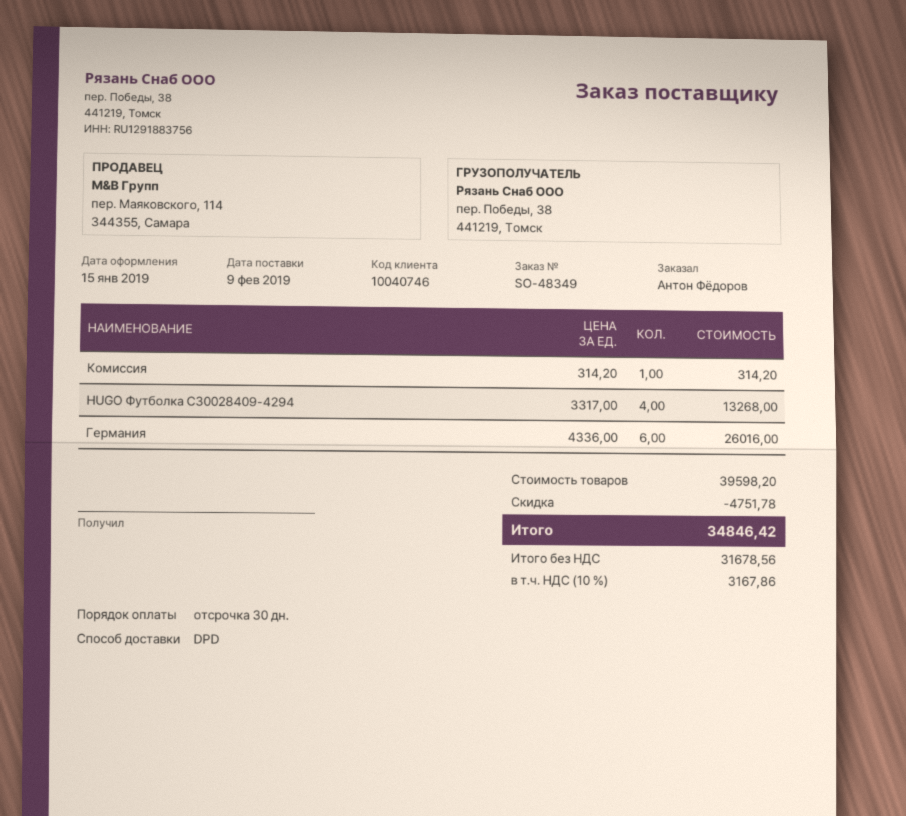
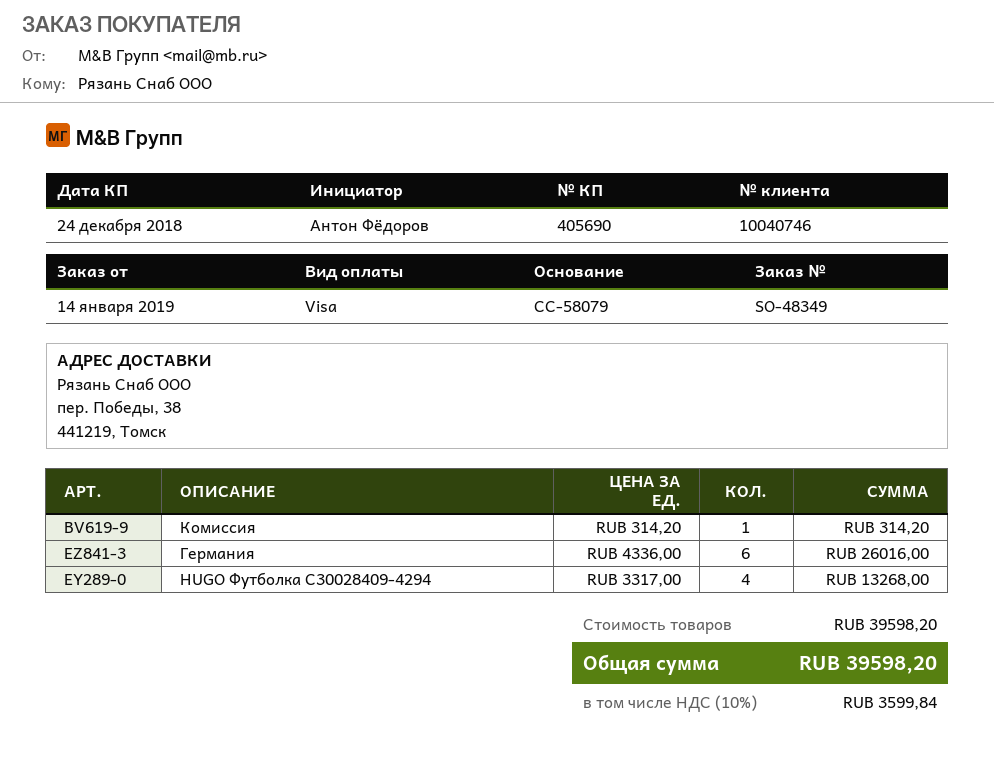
order date: 2019-01-15 -> 2019-01-14
discount: 4751.78 -> none
tax: 10% = 3167.86 -> 10% = 3599.84
total: 34846.42 -> 39598.20

